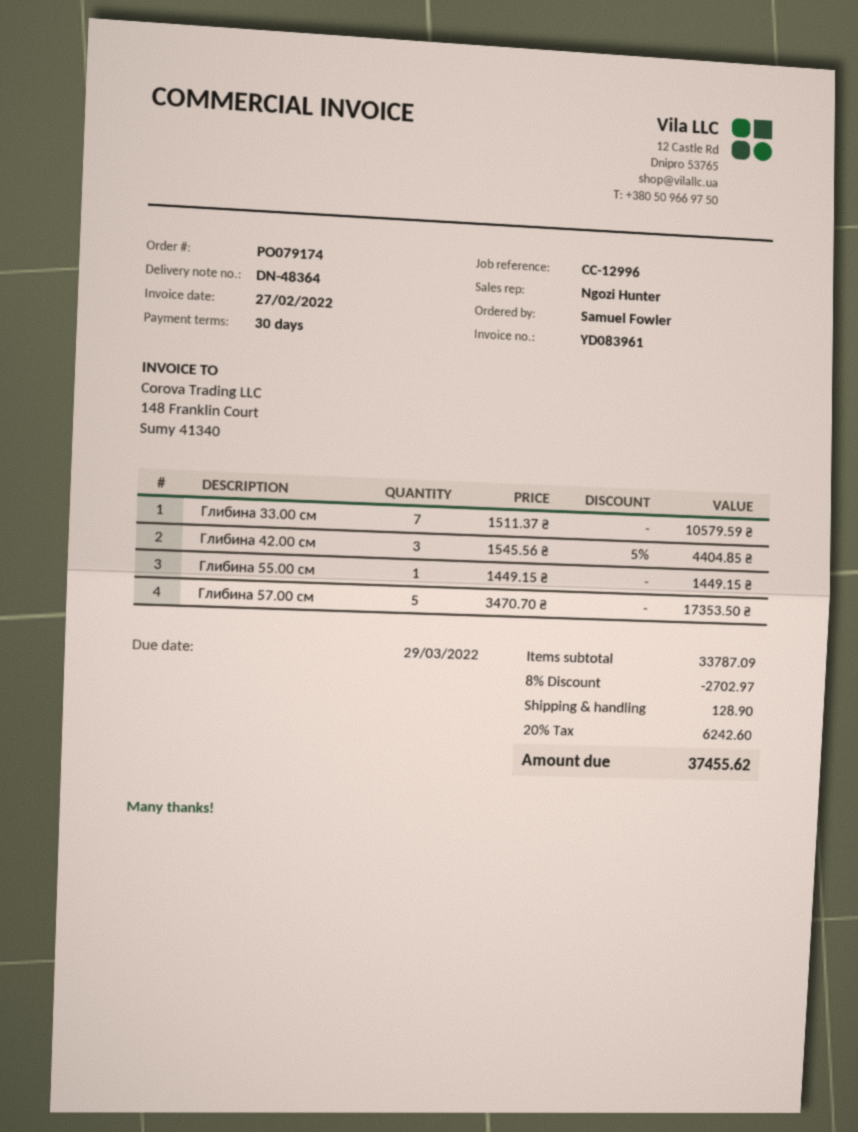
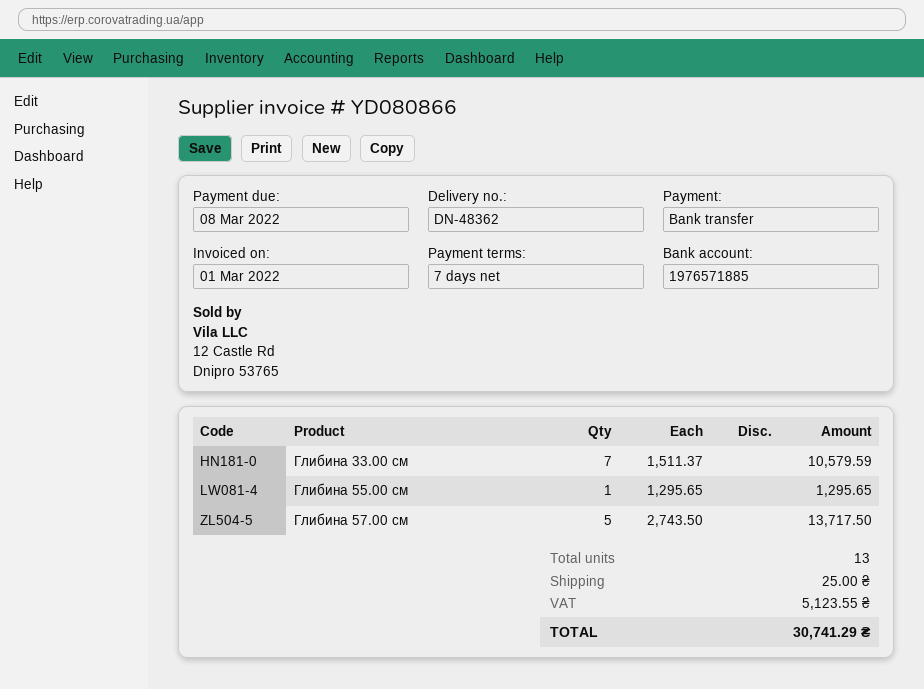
delivery note number: DN-48364 -> DN-48362
invoice number: YD083961 -> YD080866
invoice date: 2022-02-27 -> 2022-03-01
payment terms: 30 days -> 7 days
due date: 2022-03-29 -> 2022-03-08
Глибина 42.00 см: 3 x 1545.56 - 5% = 4404.85 -> none
Глибина 55.00 см: 1 x 1449.15 = 1449.15 -> 1 x 1295.65 = 1295.65
Глибина 57.00 см: 5 x 3470.70 = 17353.50 -> 5 x 2743.50 = 13717.50
discount: 8% = 2702.97 -> none
shipping: 128.90 -> 25.00
tax: 6242.60 -> 5123.55
total: 37455.62 -> 30741.29

